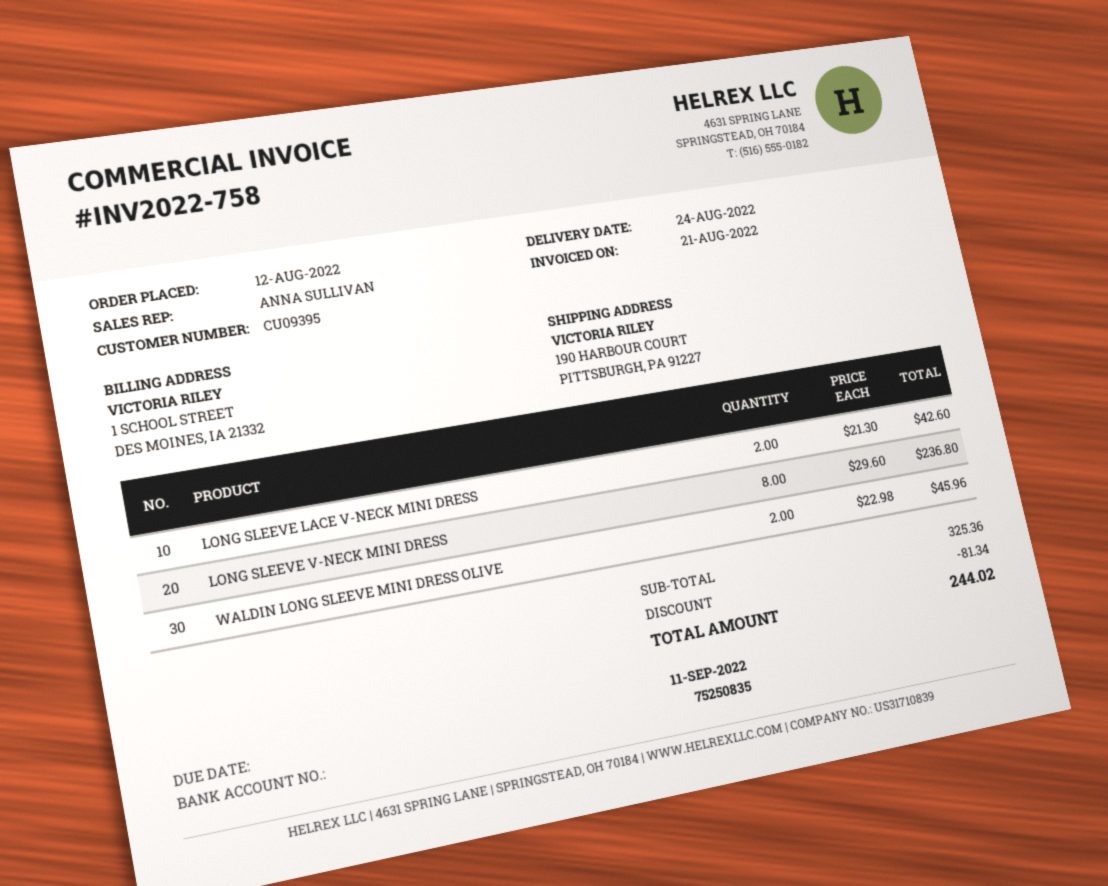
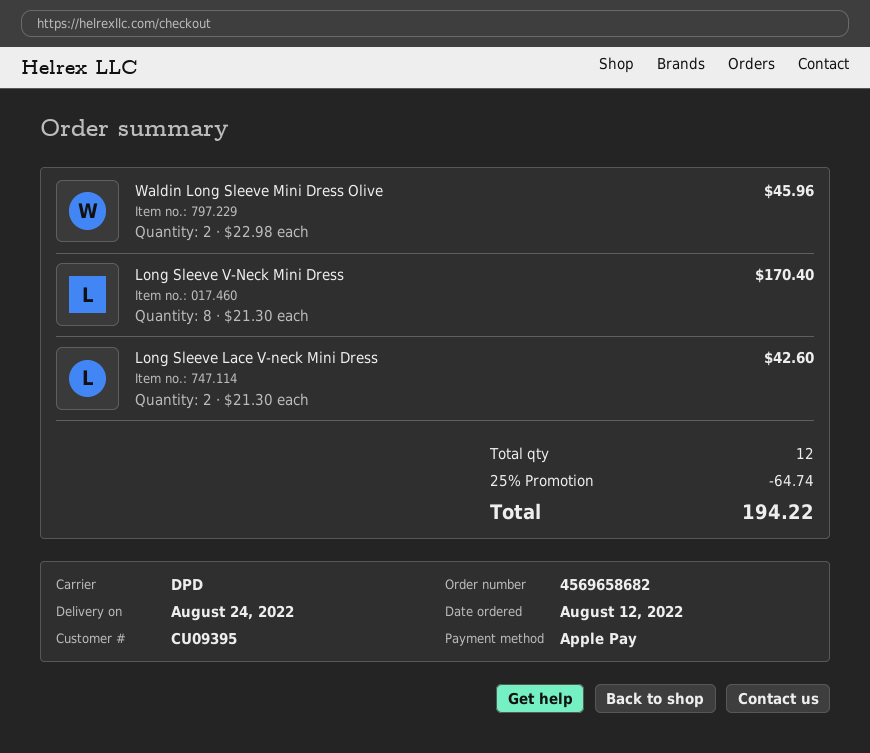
LONG SLEEVE V-NECK MINI DRESS: 8 x 29.60 = 236.80 -> 8 x 21.30 = 170.40
discount: 81.34 -> 64.74
total: 244.02 -> 194.22

